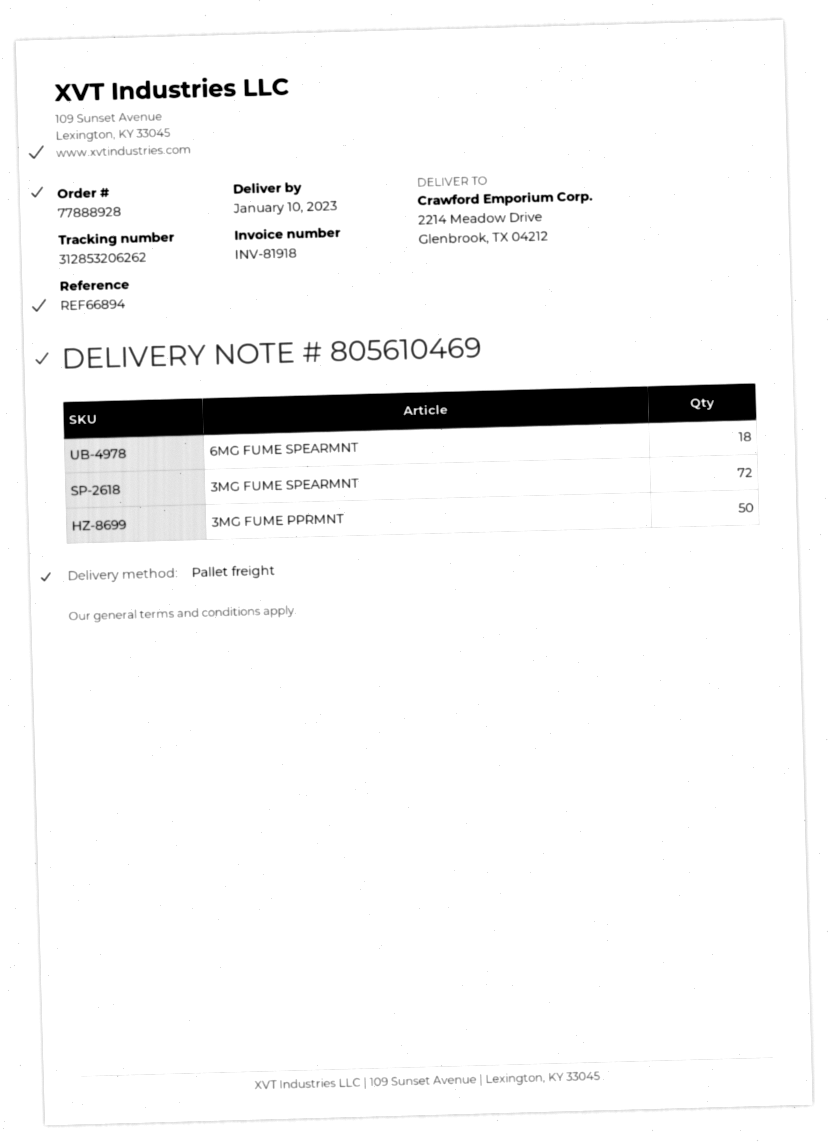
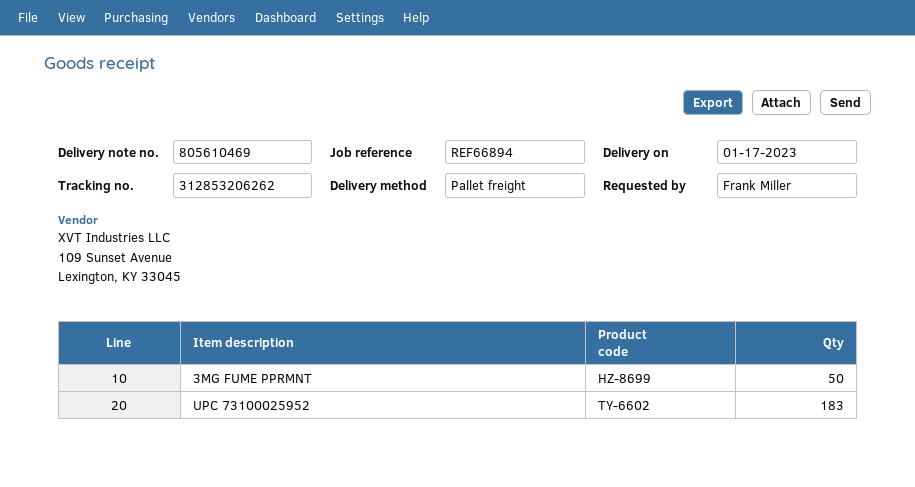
delivery date: 2023-01-10 -> 2023-01-17
6MG FUME SPEARMNT: 18 -> none
3MG FUME SPEARMNT: 72 -> none
UPC 73100025952: none -> 183

